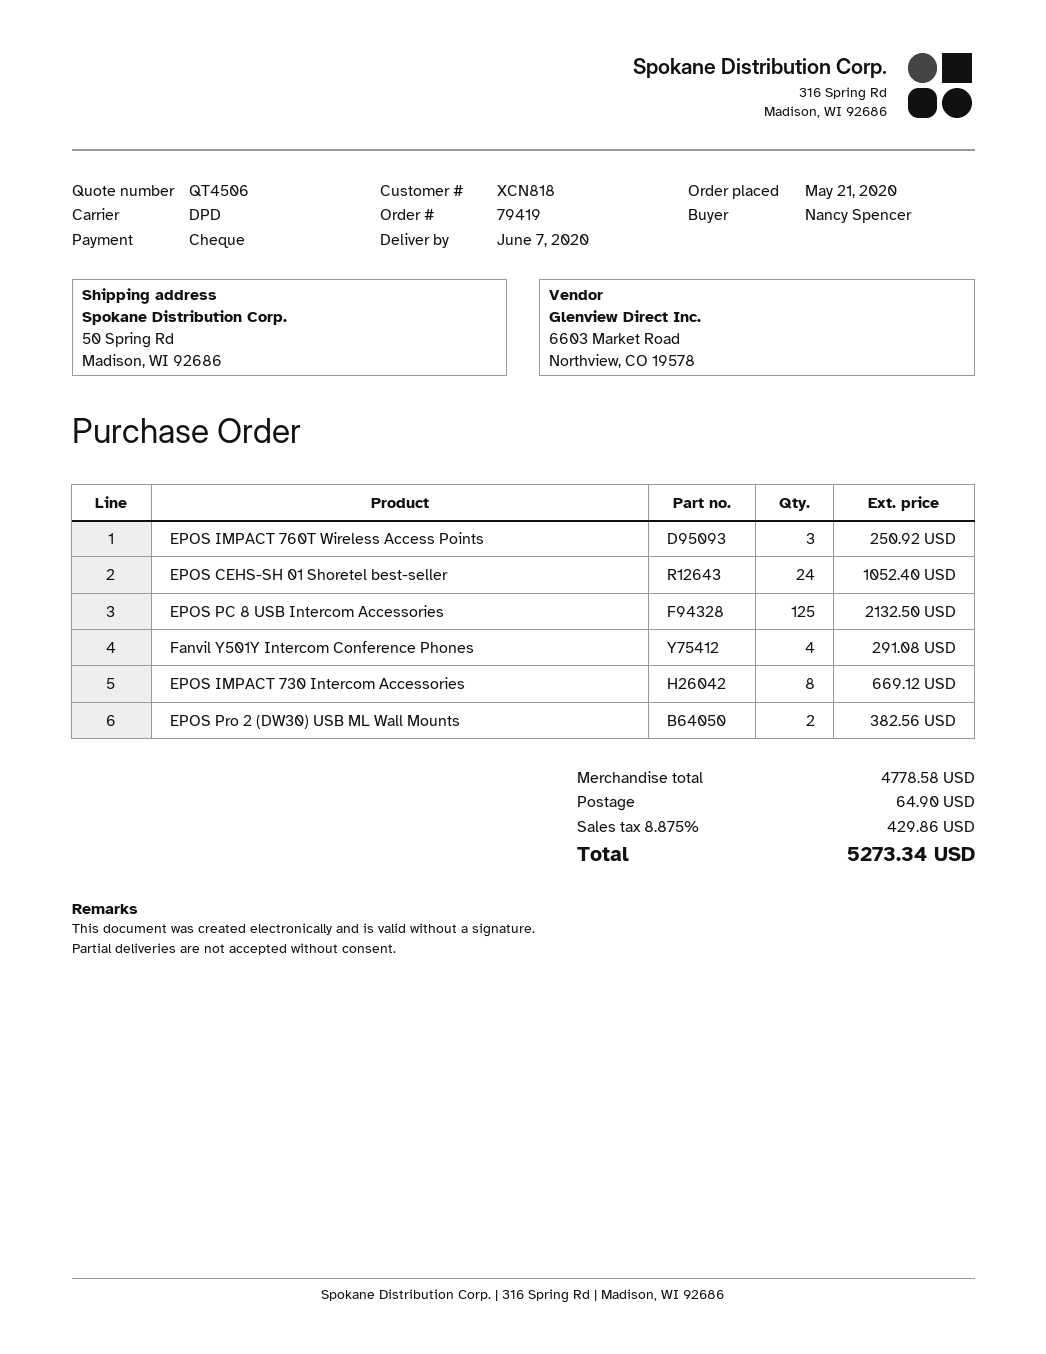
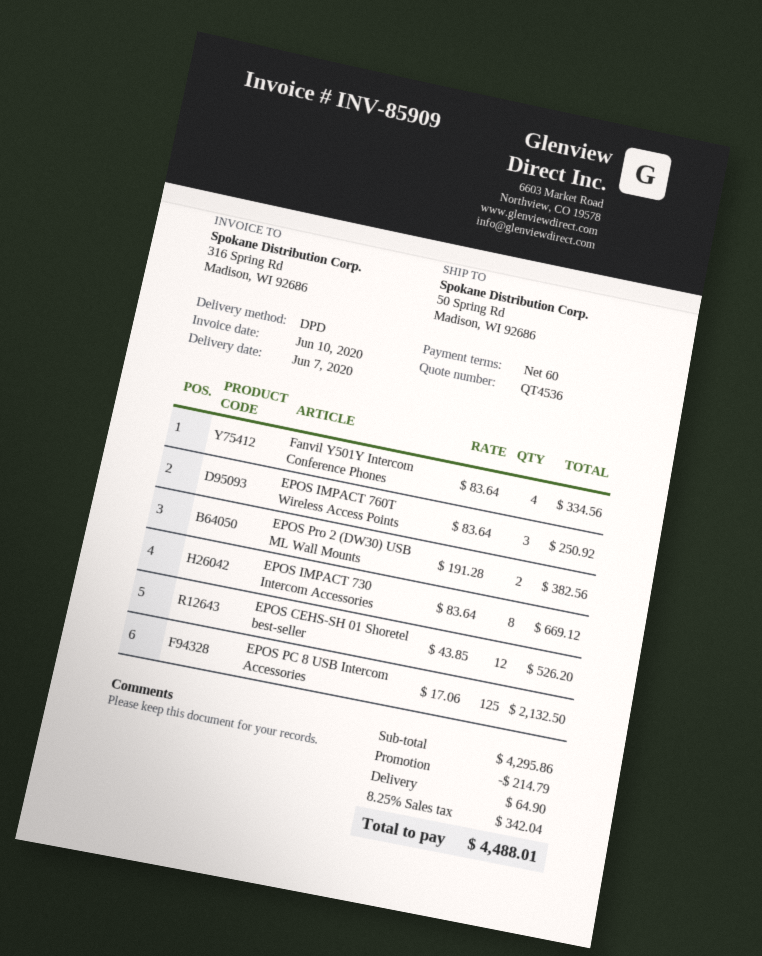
quote number: QT4506 -> QT4536
EPOS CEHS-SH 01 Shoretel best-seller: 24 for 1052.40 -> 12 for 526.20
Fanvil Y501Y Intercom Conference Phones: 4 for 291.08 -> 4 for 334.56
subtotal: 4778.58 -> 4295.86
discount: none -> 214.79
tax: 8.875% = 429.86 -> 8.25% = 342.04
total: 5273.34 -> 4488.01

